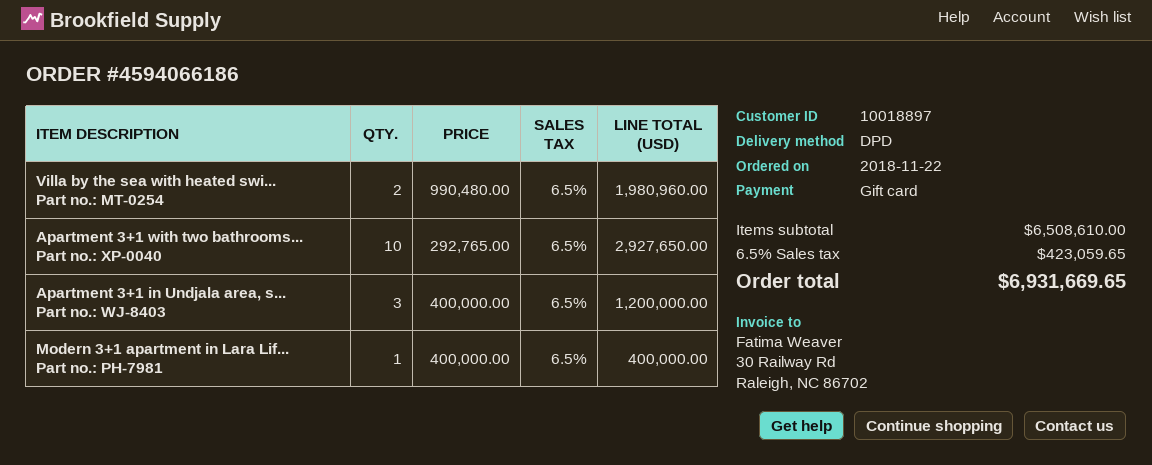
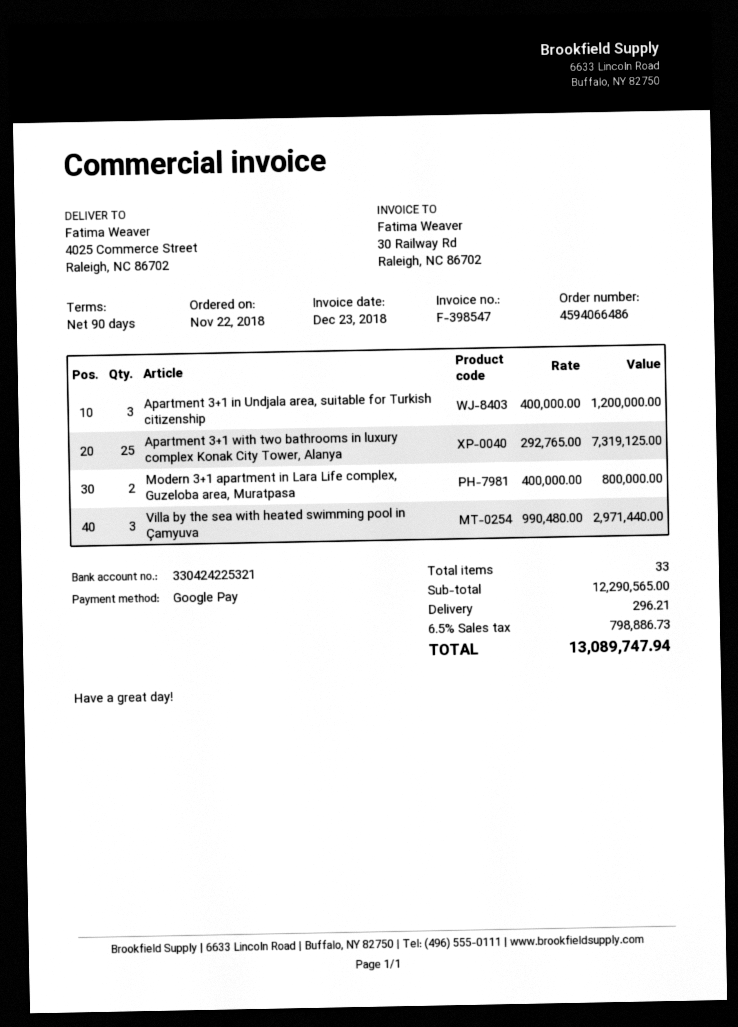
order number: 4594066186 -> 4594066486
payment method: gift card -> Google Pay
Villa by the sea with heated swi...: 2 x 990480.00 = 1980960.00 -> 3 x 990480.00 = 2971440.00
Apartment 3+1 with two bathrooms...: 10 x 292765.00 = 2927650.00 -> 25 x 292765.00 = 7319125.00
Modern 3+1 apartment in Lara Lif...: 1 x 400000.00 = 400000.00 -> 2 x 400000.00 = 800000.00
subtotal: 6508610.00 -> 12290565.00
shipping: none -> 296.21
tax: 6.5% = 423059.65 -> 6.5% = 798886.73
total: 6931669.65 -> 13089747.94

